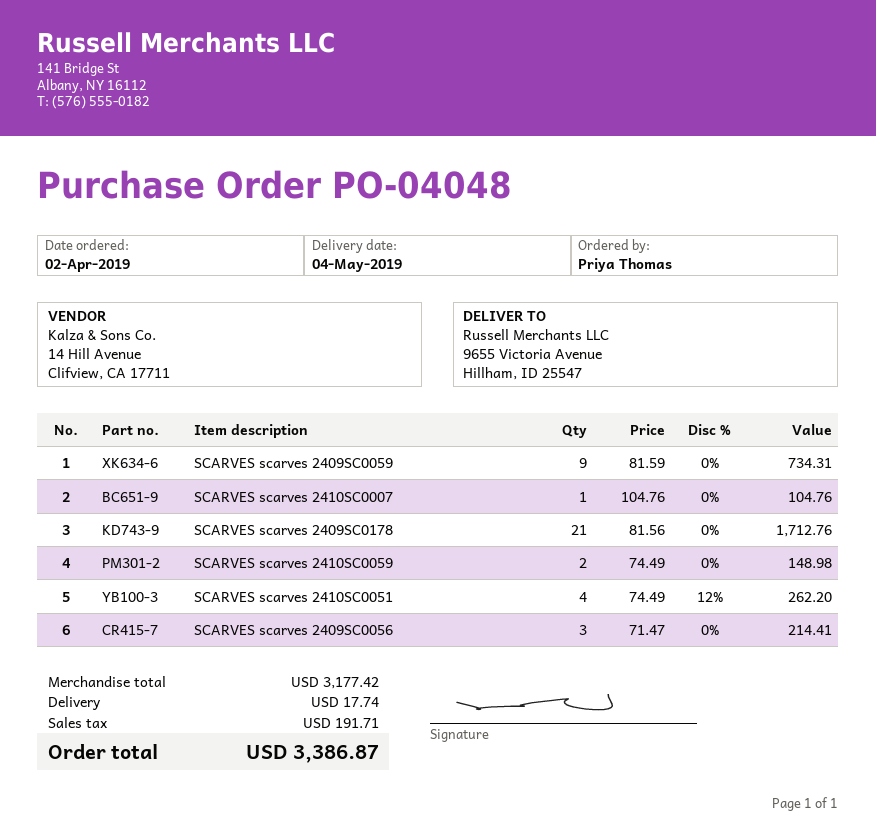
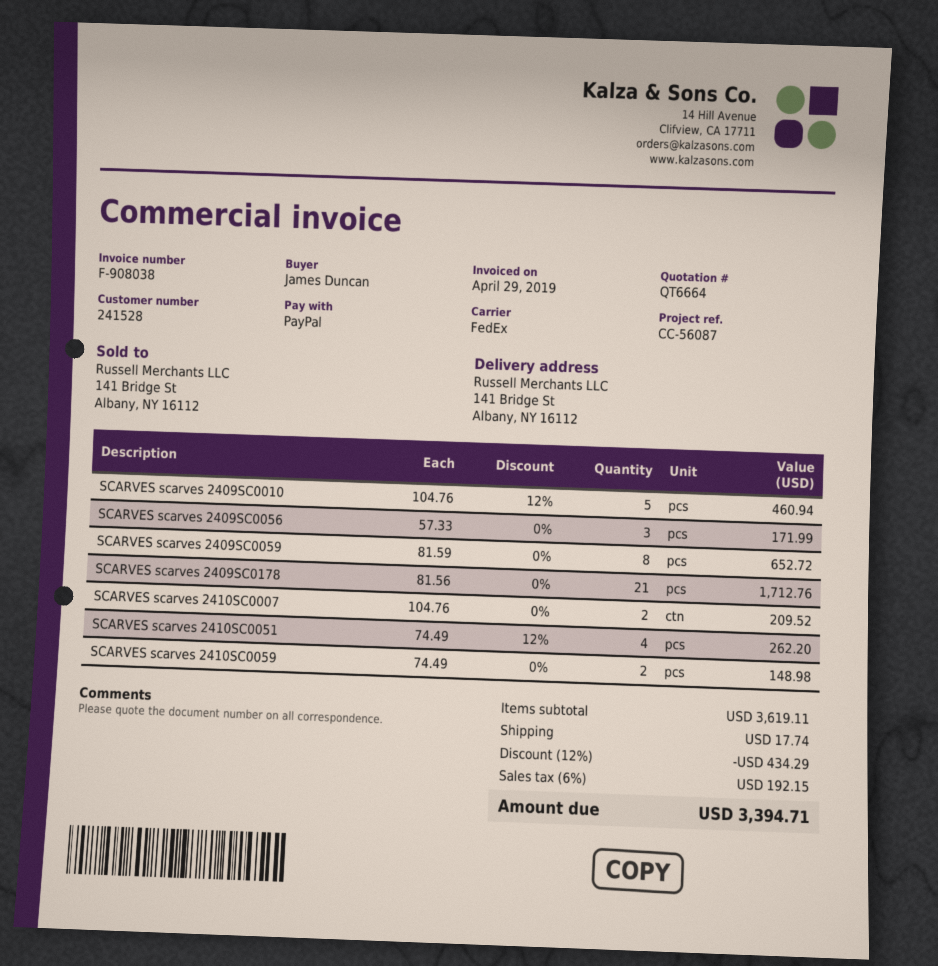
ordered by: Priya Thomas -> James Duncan
ship to: 9655 Victoria Avenue, Hillham, ID 25547 -> 141 Bridge St, Albany, NY 16112
SCARVES scarves 2409SC0059: 9 x 81.59 = 734.31 -> 8 x 81.59 = 652.72
SCARVES scarves 2410SC0007: 1 x 104.76 = 104.76 -> 2 x 104.76 = 209.52
SCARVES scarves 2409SC0056: 3 x 71.47 = 214.41 -> 3 x 57.33 = 171.99
SCARVES scarves 2409SC0010: none -> 5 x 104.76 - 12% = 460.94
subtotal: 3177.42 -> 3619.11
discount: none -> 12% = 434.29
tax: 191.71 -> 192.15
total: 3386.87 -> 3394.71

